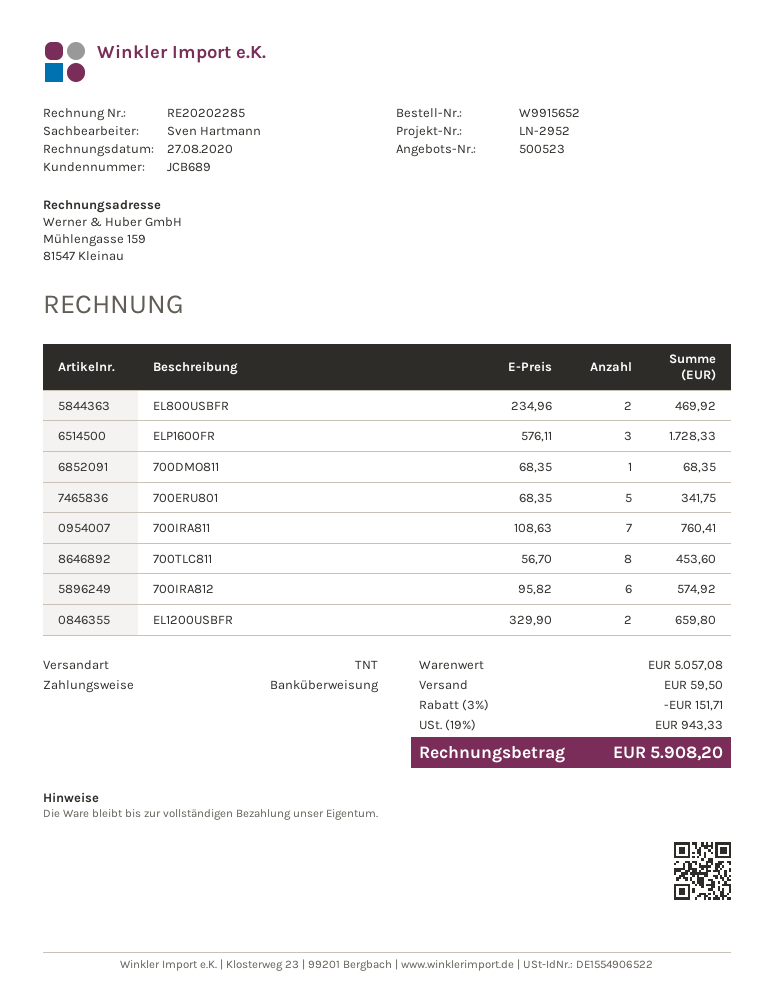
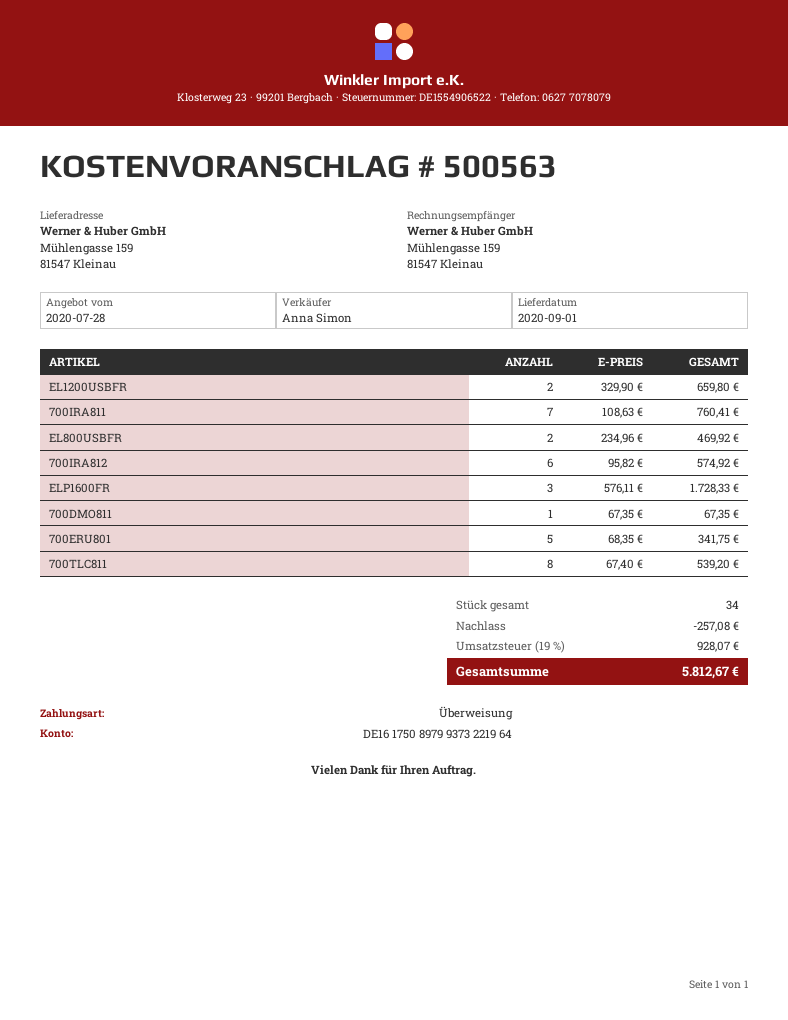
quote number: 500523 -> 500563
sales rep: Sven Hartmann -> Anna Simon
700DMO811: 1 x 68.35 = 68.35 -> 1 x 67.35 = 67.35
700TLC811: 8 x 56.70 = 453.60 -> 8 x 67.40 = 539.20
discount: 151.71 -> 257.08
shipping: 59.50 -> none
tax: 19% = 943.33 -> 19% = 928.07
total: 5908.20 -> 5812.67

